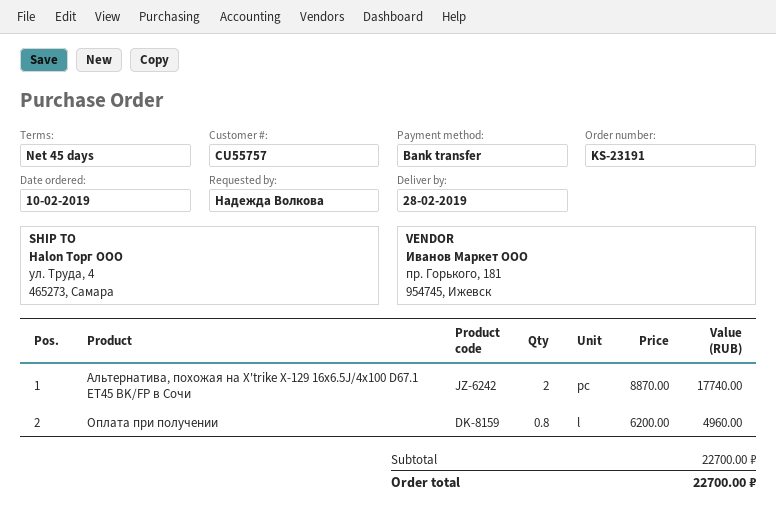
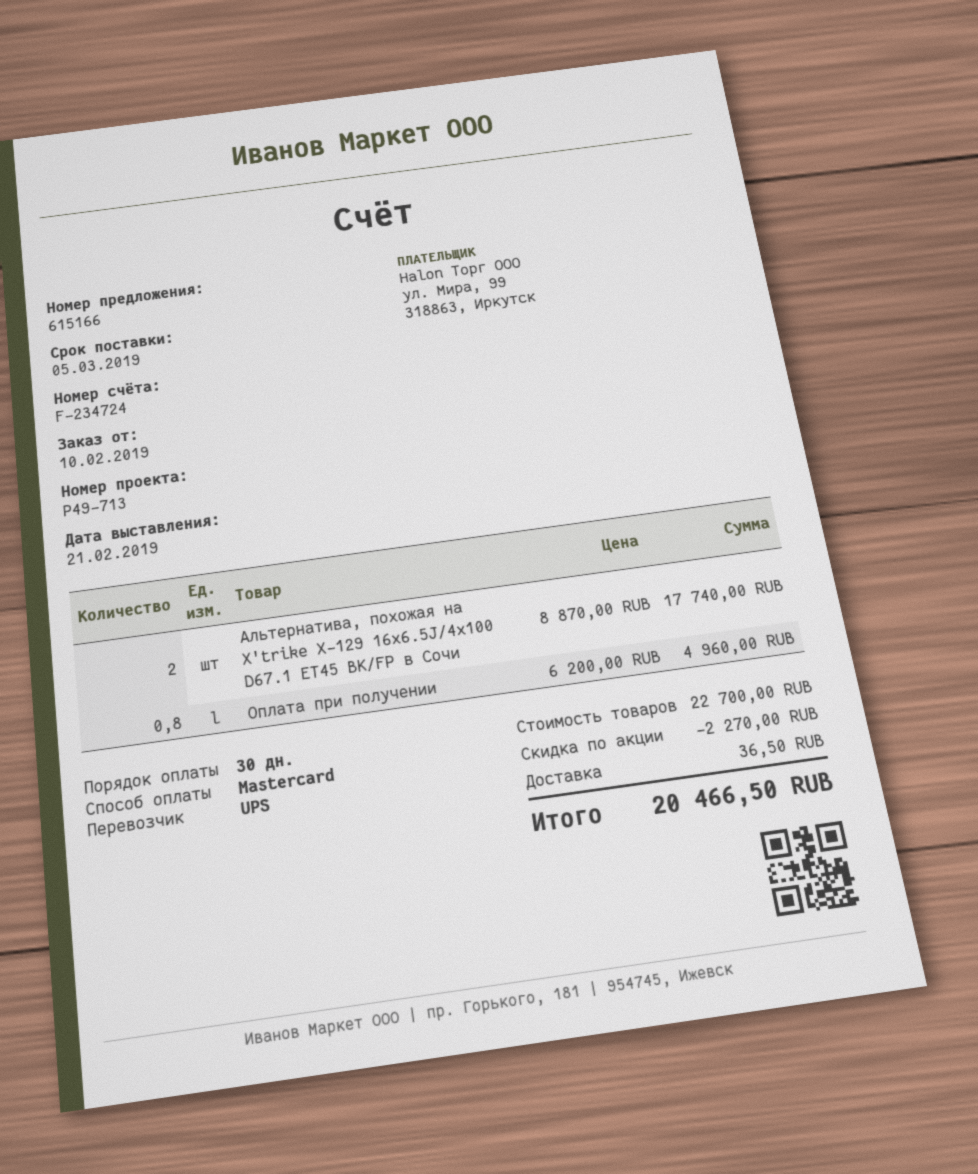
delivery date: 2019-02-28 -> 2019-03-05
payment terms: 45 days -> 30 days
payment method: bank transfer -> Mastercard
discount: none -> 2270.00
shipping: none -> 36.50
total: 22700.00 -> 20466.50

